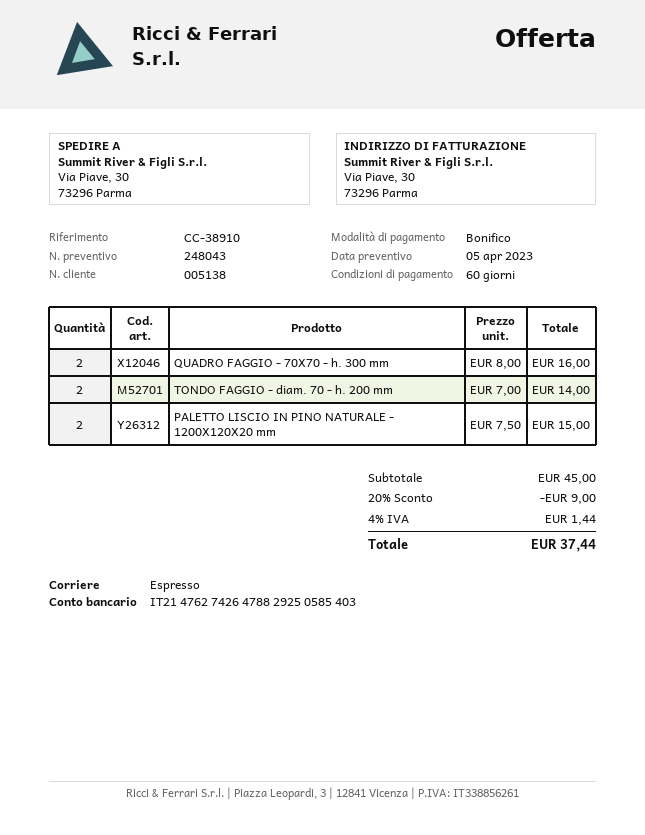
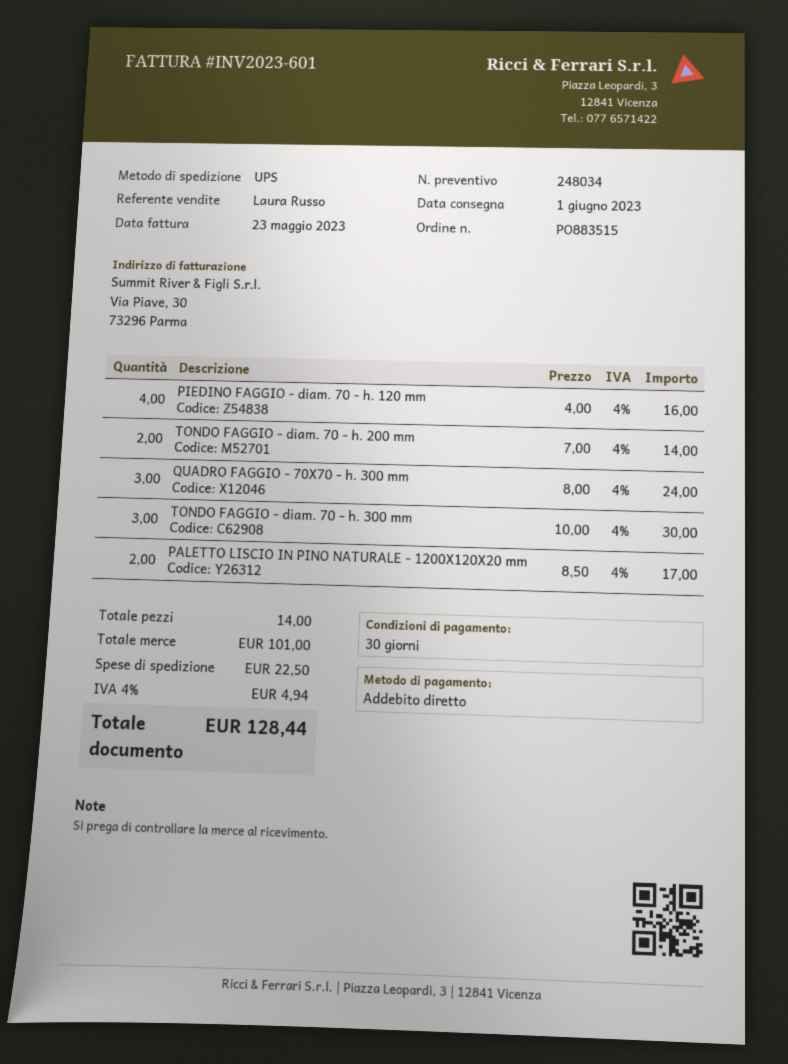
quote number: 248043 -> 248034
payment terms: 60 days -> 30 days
payment method: bank transfer -> direct debit
shipping method: express -> UPS
QUADRO FAGGIO - 70X70 - h. 300 mm: 2 x 8.00 = 16.00 -> 3 x 8.00 = 24.00
PALETTO LISCIO IN PINO NATURALE - 1200X120X20 mm: 2 x 7.50 = 15.00 -> 2 x 8.50 = 17.00
PIEDINO FAGGIO - diam. 70 - h. 120 mm: none -> 4 x 4.00 = 16.00
TONDO FAGGIO - diam. 70 - h. 300 mm: none -> 3 x 10.00 = 30.00
subtotal: 45.00 -> 101.00
discount: 20% = 9.00 -> none
shipping: none -> 22.50
tax: 4% = 1.44 -> 4% = 4.94
total: 37.44 -> 128.44

